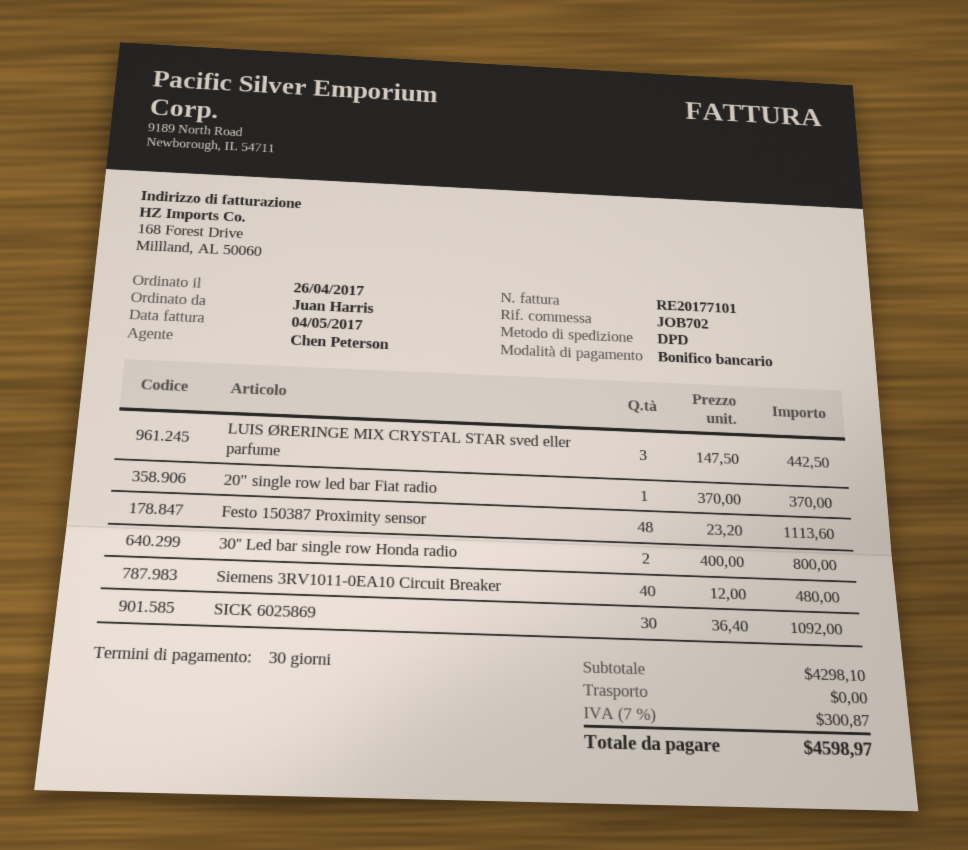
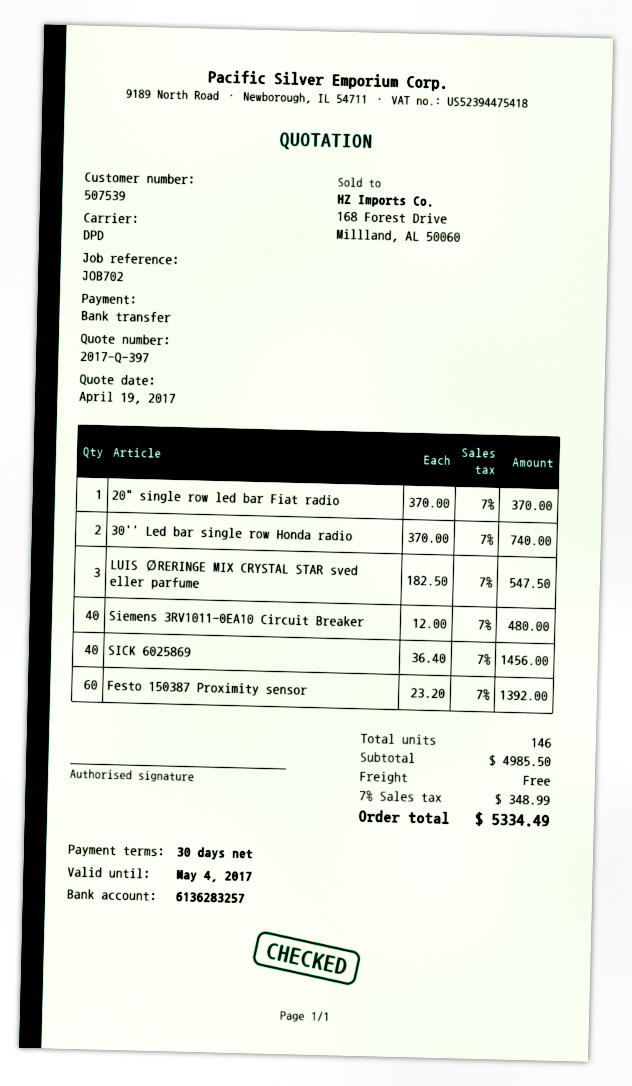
LUIS ØRERINGE MIX CRYSTAL STAR sved eller parfume: 3 x 147.50 = 442.50 -> 3 x 182.50 = 547.50
Festo 150387 Proximity sensor: 48 x 23.20 = 1113.60 -> 60 x 23.20 = 1392.00
30'' Led bar single row Honda radio: 2 x 400.00 = 800.00 -> 2 x 370.00 = 740.00
SICK 6025869: 30 x 36.40 = 1092.00 -> 40 x 36.40 = 1456.00
subtotal: 4298.10 -> 4985.50
tax: 7% = 300.87 -> 7% = 348.99
total: 4598.97 -> 5334.49

